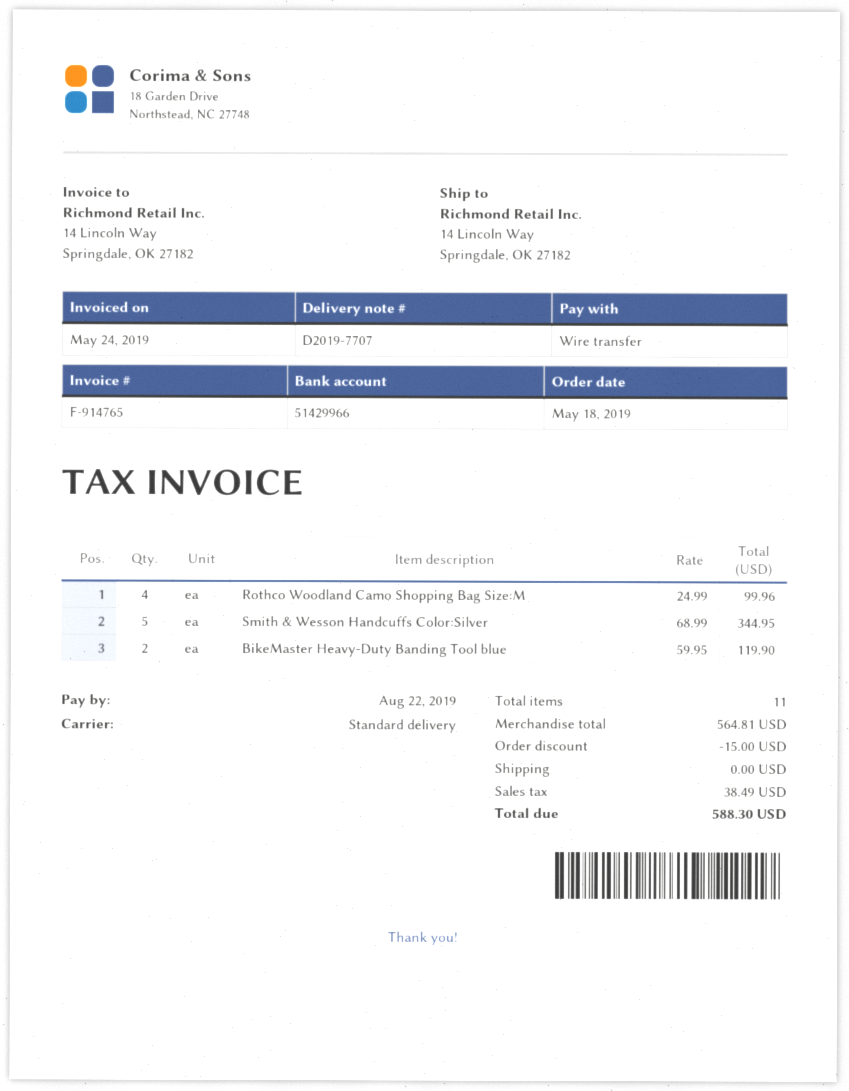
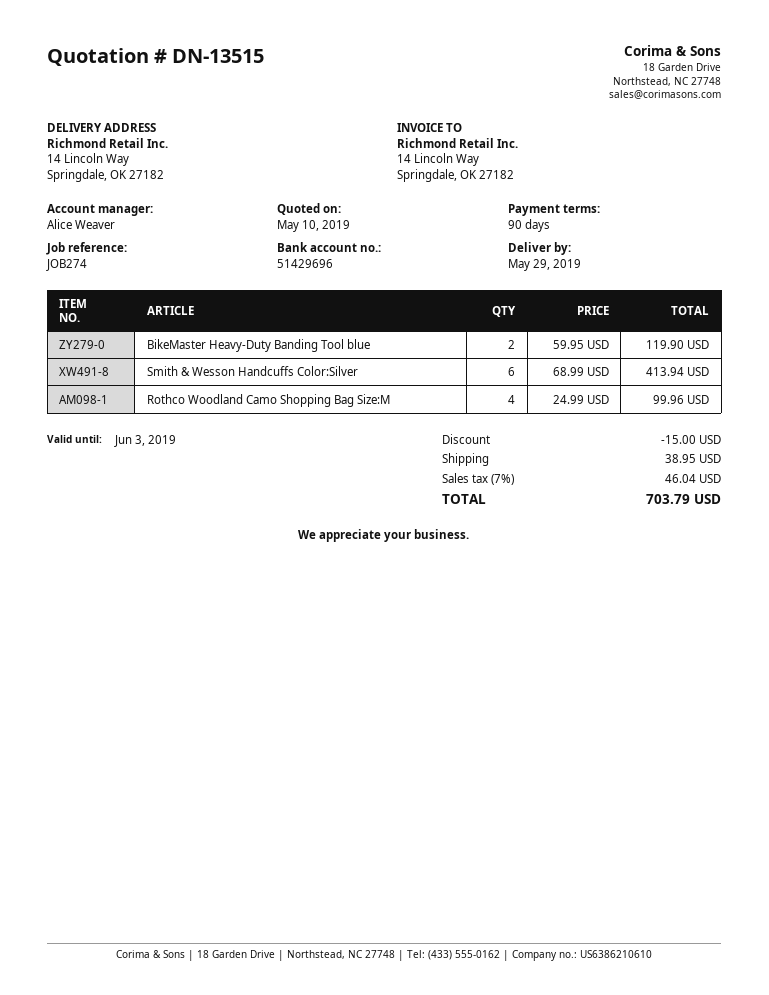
bank account: 51429966 -> 51429696
Smith & Wesson Handcuffs Color:Silver: 5 x 68.99 = 344.95 -> 6 x 68.99 = 413.94
shipping: 0.00 -> 38.95
tax: 38.49 -> 46.04
total: 588.30 -> 703.79

